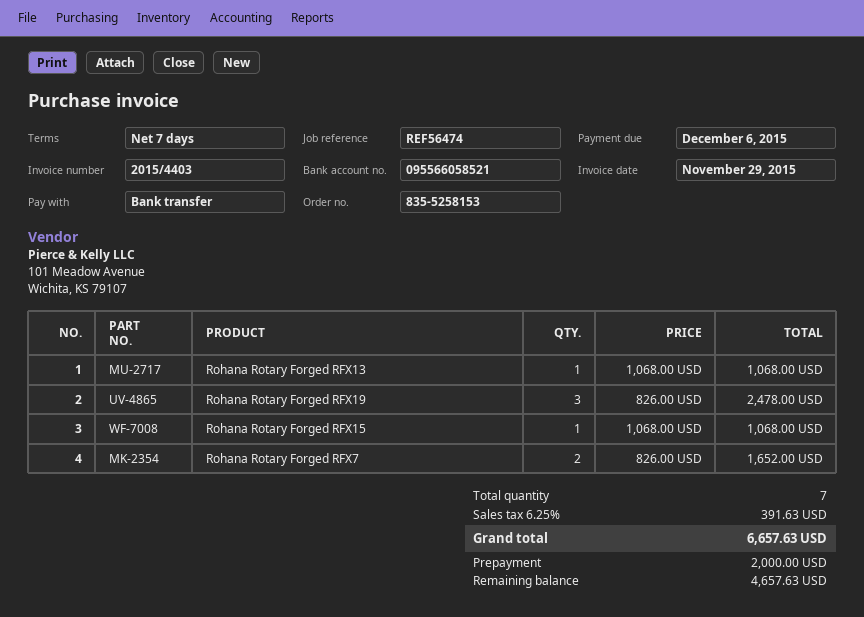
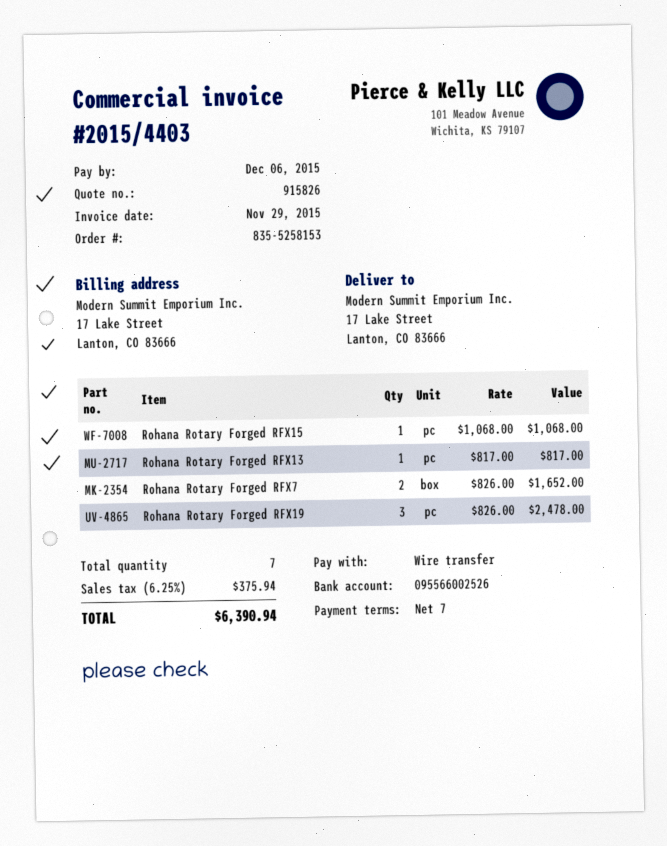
bank account: 095566058521 -> 095566002526
Rohana Rotary Forged RFX13: 1 x 1068.00 = 1068.00 -> 1 x 817.00 = 817.00
tax: 6.25% = 391.63 -> 6.25% = 375.94
total: 6657.63 -> 6390.94

